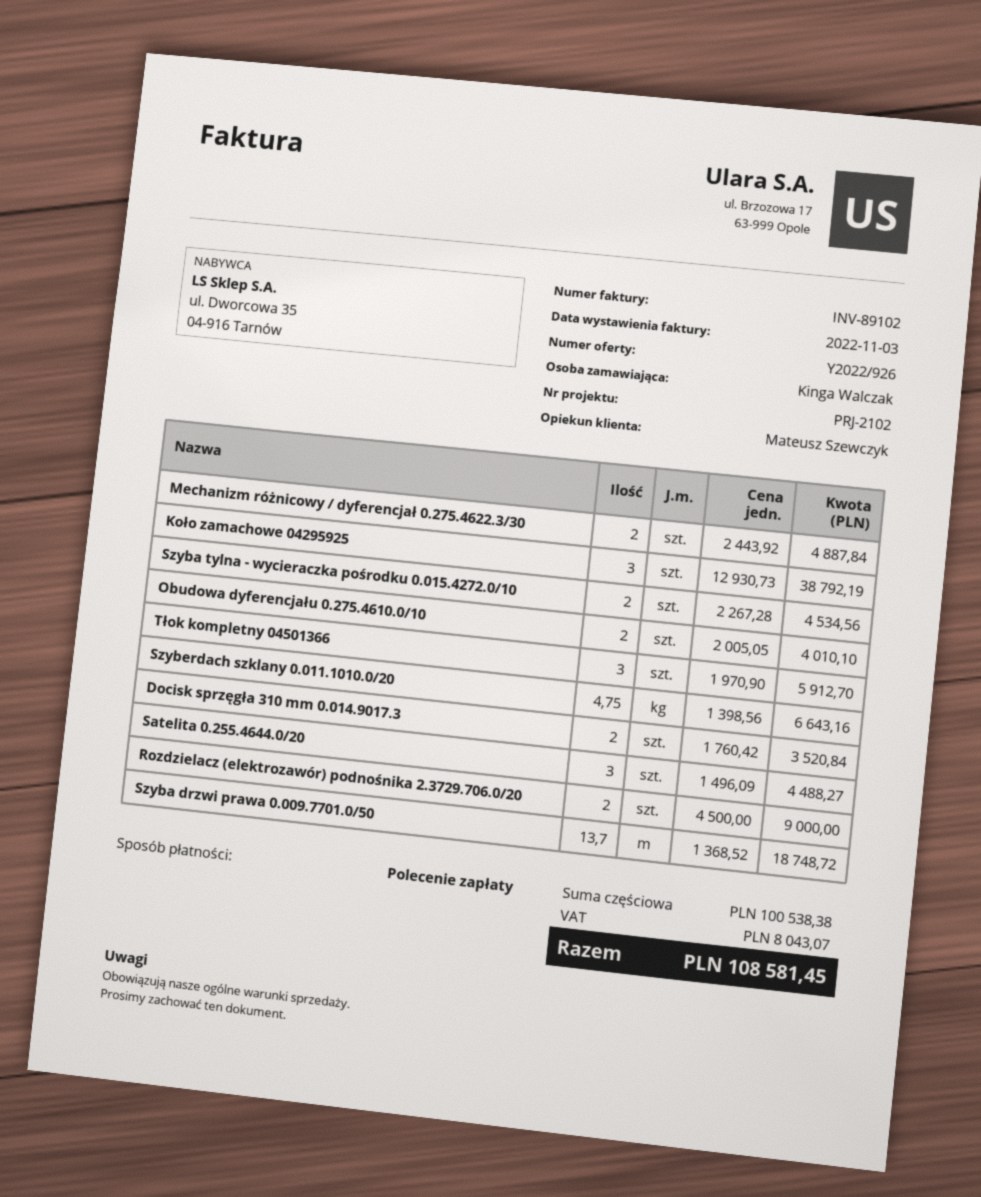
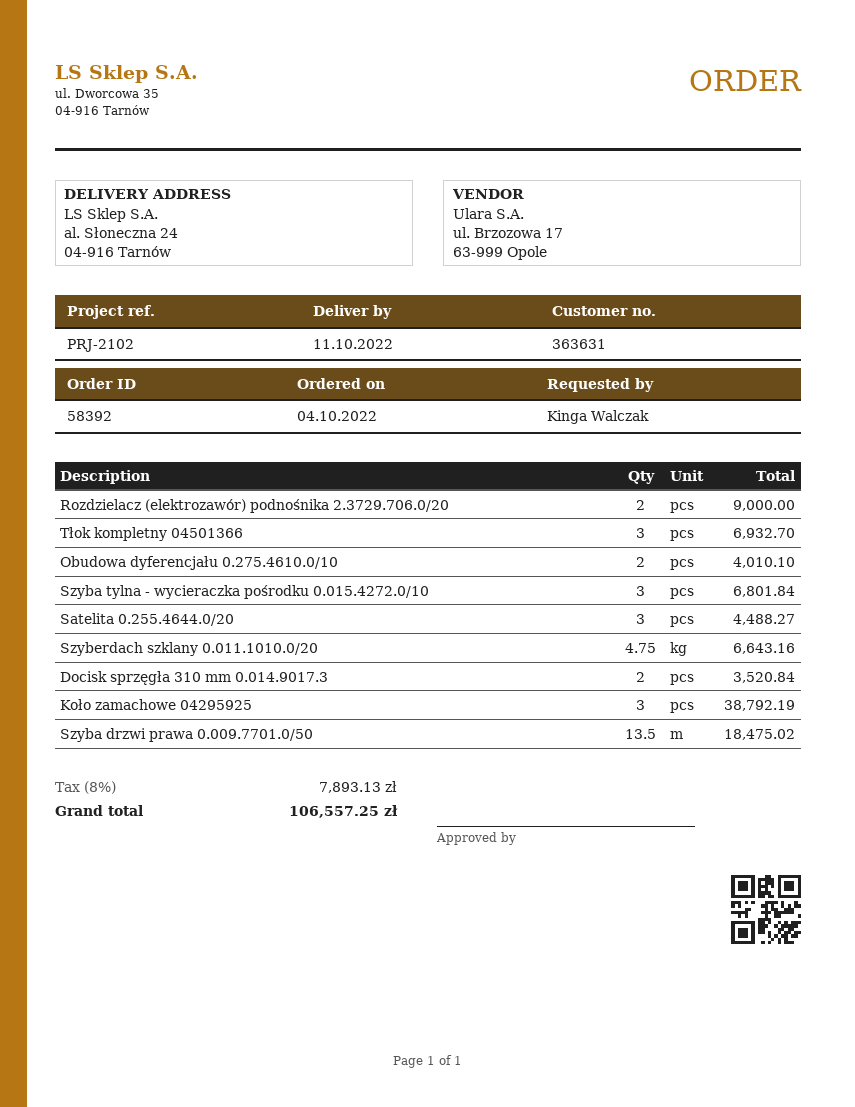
Mechanizm różnicowy / dyferencjał 0.275.4622.3/30: 2 for 4887.84 -> none
Szyba tylna - wycieraczka pośrodku 0.015.4272.0/10: 2 for 4534.56 -> 3 for 6801.84
Tłok kompletny 04501366: 3 for 5912.70 -> 3 for 6932.70
Szyba drzwi prawa 0.009.7701.0/50: 13.7 for 18748.72 -> 13.5 for 18475.02
tax: 8043.07 -> 7893.13
total: 108581.45 -> 106557.25

